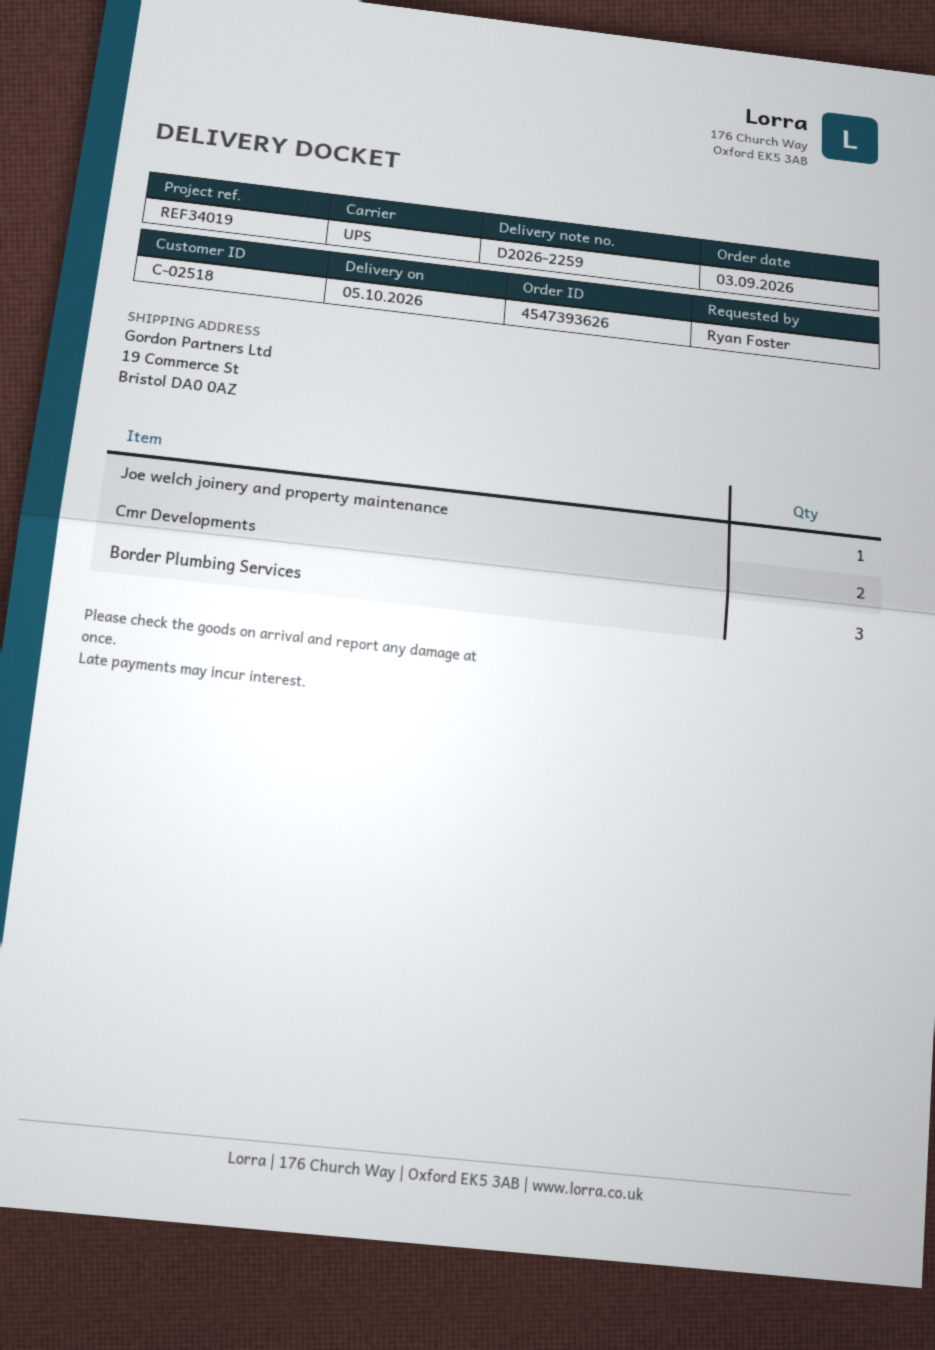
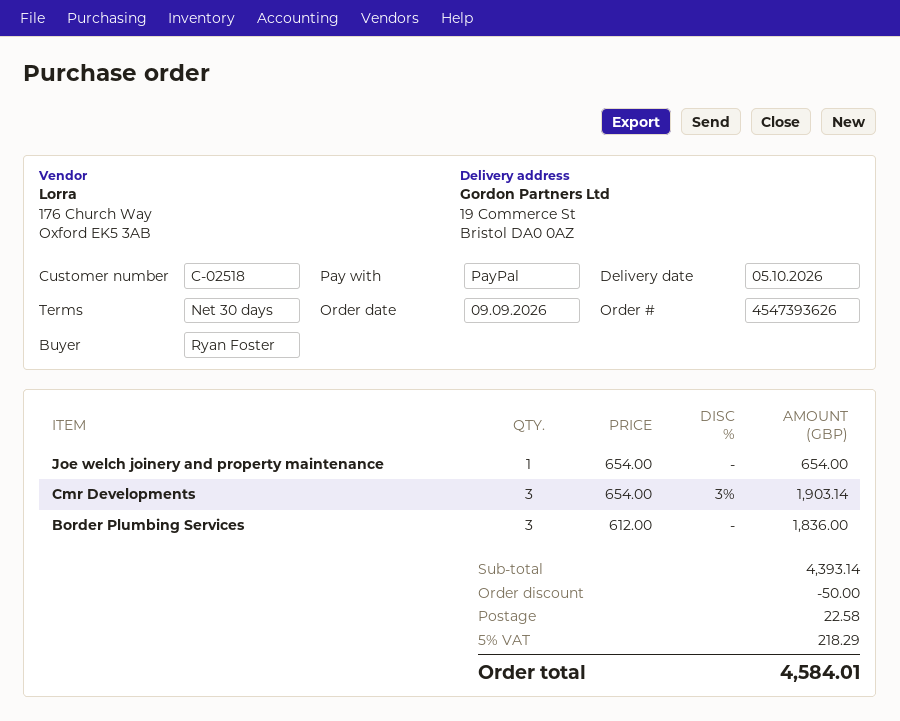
order date: 2026-09-03 -> 2026-09-09
Cmr Developments: 2 -> 3

